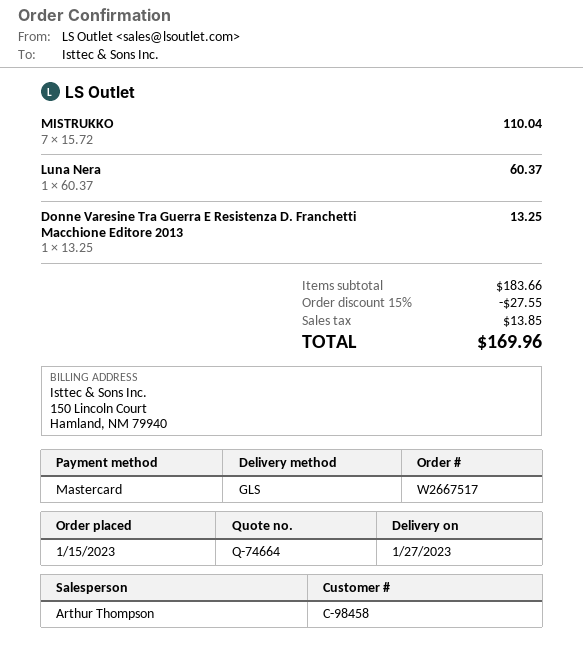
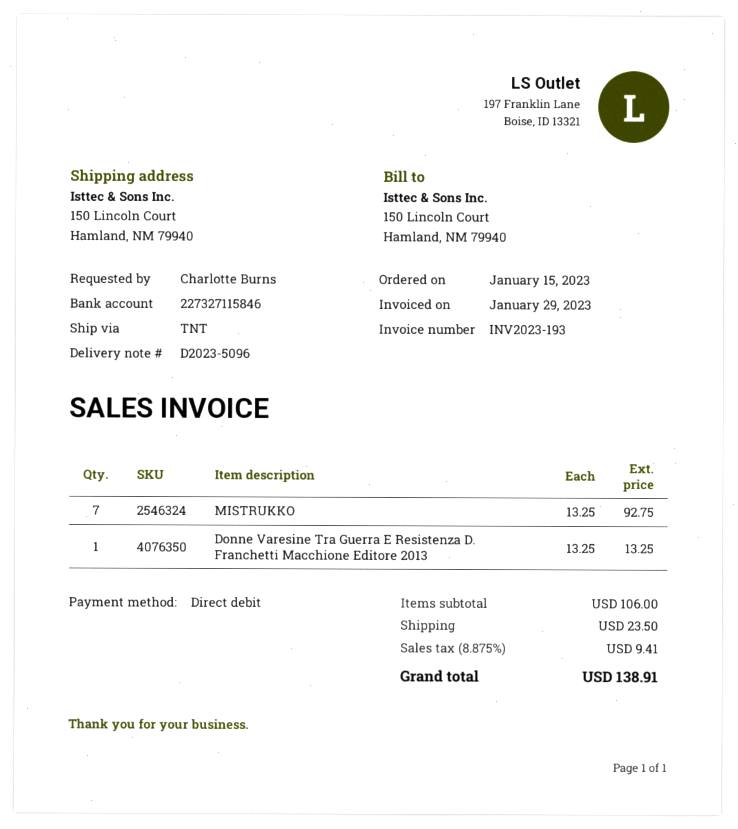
payment method: Mastercard -> direct debit
shipping method: GLS -> TNT
MISTRUKKO: 7 x 15.72 = 110.04 -> 7 x 13.25 = 92.75
Luna Nera: 1 x 60.37 = 60.37 -> none
subtotal: 183.66 -> 106.00
discount: 15% = 27.55 -> none
shipping: none -> 23.50
tax: 13.85 -> 9.41
total: 169.96 -> 138.91

